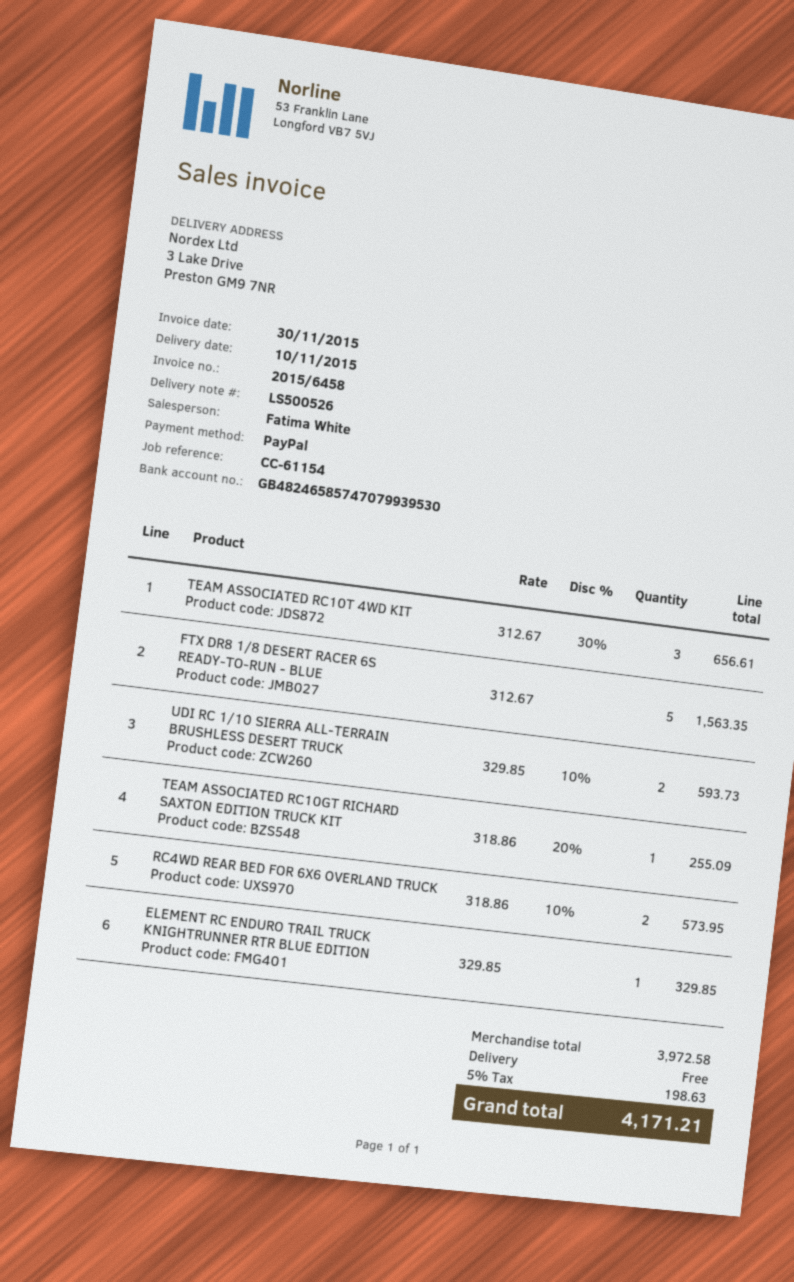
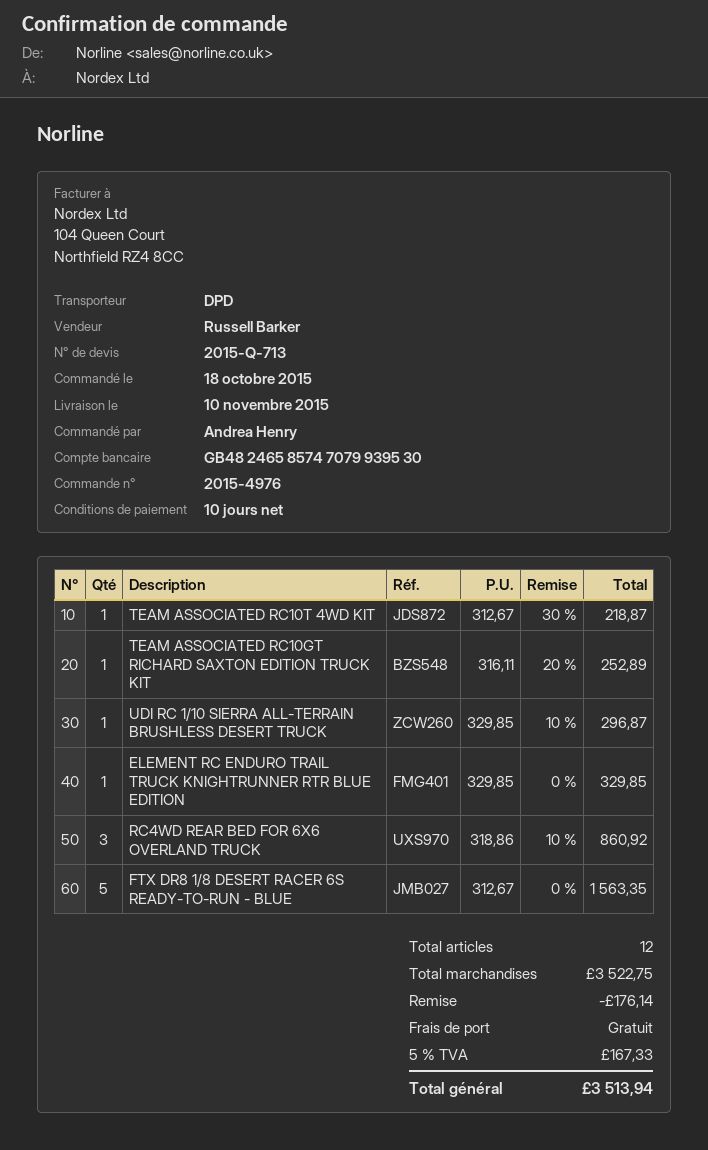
sales rep: Fatima White -> Russell Barker
TEAM ASSOCIATED RC10T 4WD KIT: 3 x 312.67 - 30% = 656.61 -> 1 x 312.67 - 30% = 218.87
UDI RC 1/10 SIERRA ALL-TERRAIN BRUSHLESS DESERT TRUCK: 2 x 329.85 - 10% = 593.73 -> 1 x 329.85 - 10% = 296.87
TEAM ASSOCIATED RC10GT RICHARD SAXTON EDITION TRUCK KIT: 1 x 318.86 - 20% = 255.09 -> 1 x 316.11 - 20% = 252.89
RC4WD REAR BED FOR 6X6 OVERLAND TRUCK: 2 x 318.86 - 10% = 573.95 -> 3 x 318.86 - 10% = 860.92
subtotal: 3972.58 -> 3522.75
discount: none -> 176.14
tax: 5% = 198.63 -> 5% = 167.33
total: 4171.21 -> 3513.94

